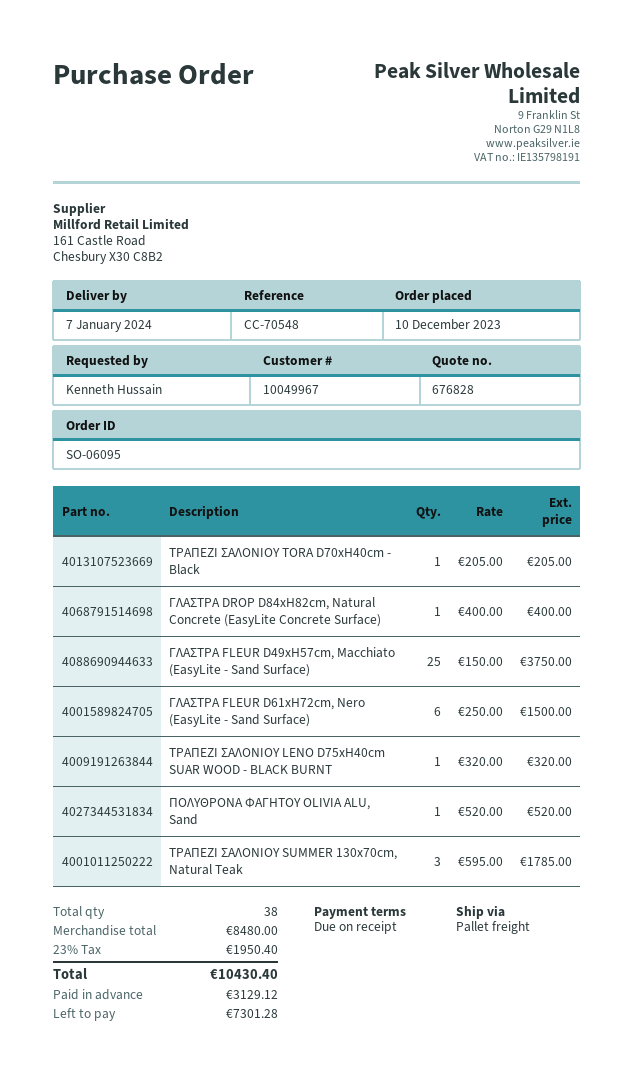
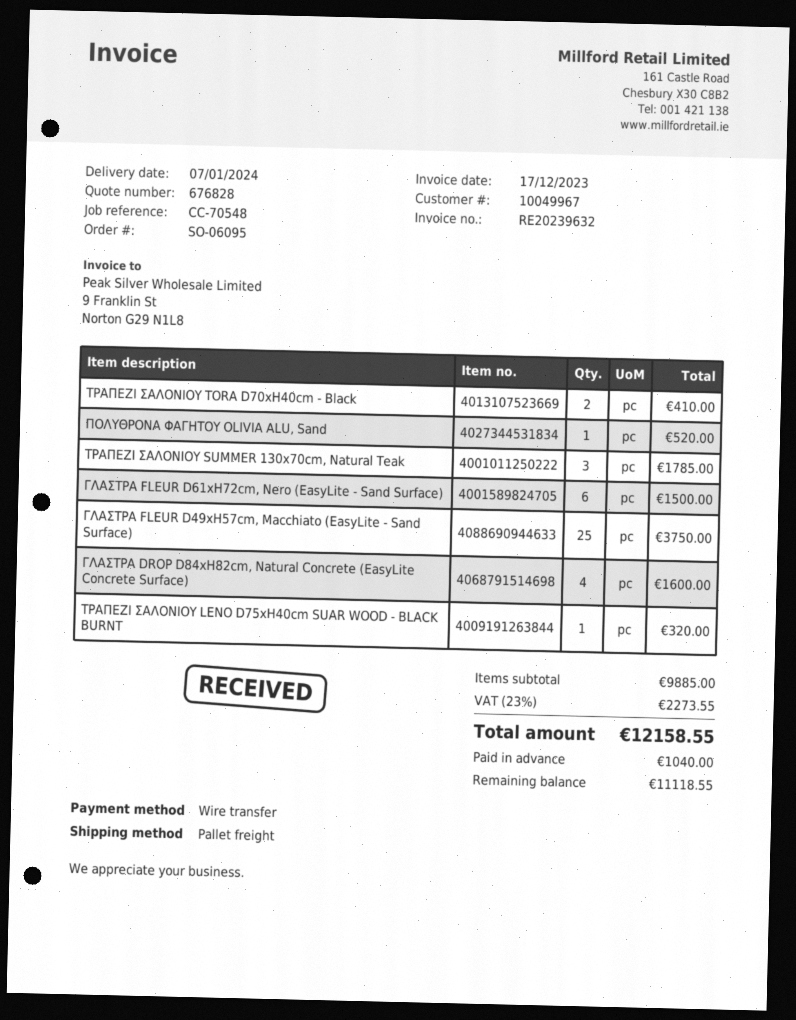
ΤΡΑΠΕΖΙ ΣΑΛΟΝΙΟΥ TORA D70xH40cm - Black: 1 for 205.00 -> 2 for 410.00
ΓΛΑΣΤΡΑ DROP D84xH82cm, Natural Concrete (EasyLite Concrete Surface): 1 for 400.00 -> 4 for 1600.00
subtotal: 8480.00 -> 9885.00
tax: 23% = 1950.40 -> 23% = 2273.55
total: 10430.40 -> 12158.55
deposit: 3129.12 -> 1040.00
balance: 7301.28 -> 11118.55

